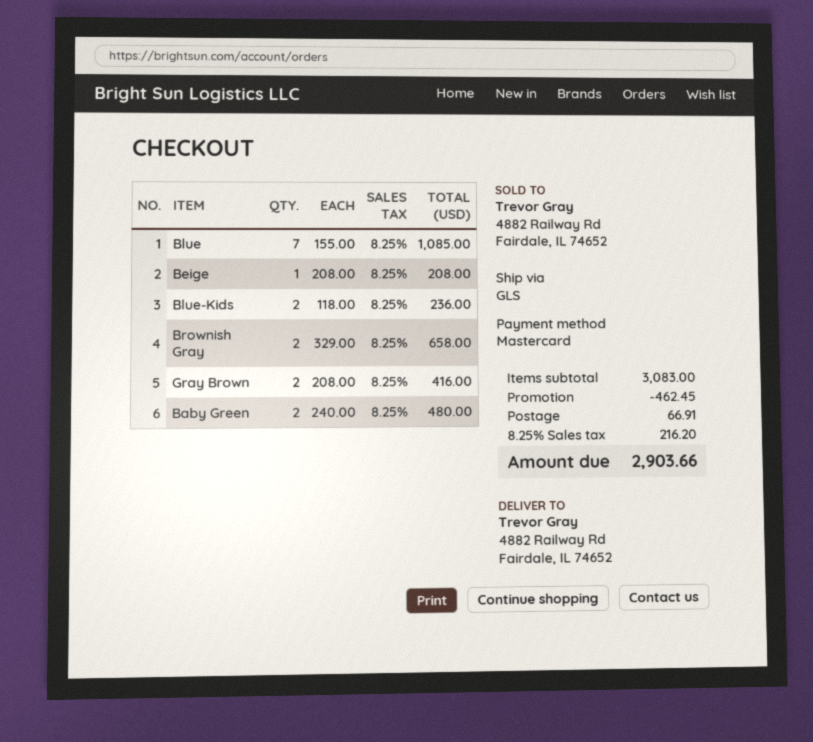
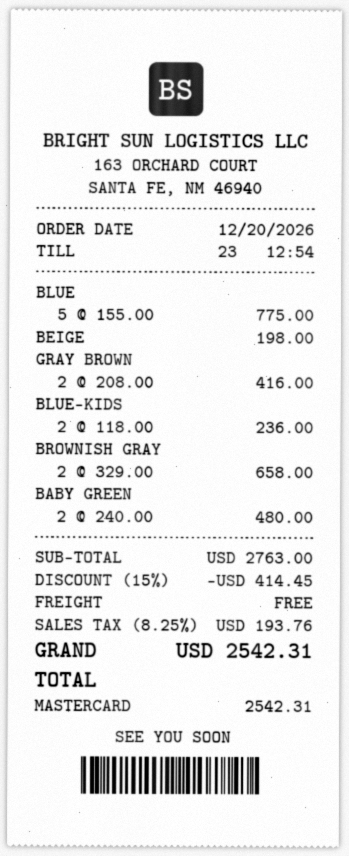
Blue: 7 x 155.00 = 1085.00 -> 5 x 155.00 = 775.00
Beige: 1 x 208.00 = 208.00 -> 1 x 198.00 = 198.00
subtotal: 3083.00 -> 2763.00
discount: 462.45 -> 414.45
shipping: 66.91 -> 0.00
tax: 8.25% = 216.20 -> 8.25% = 193.76
total: 2903.66 -> 2542.31

